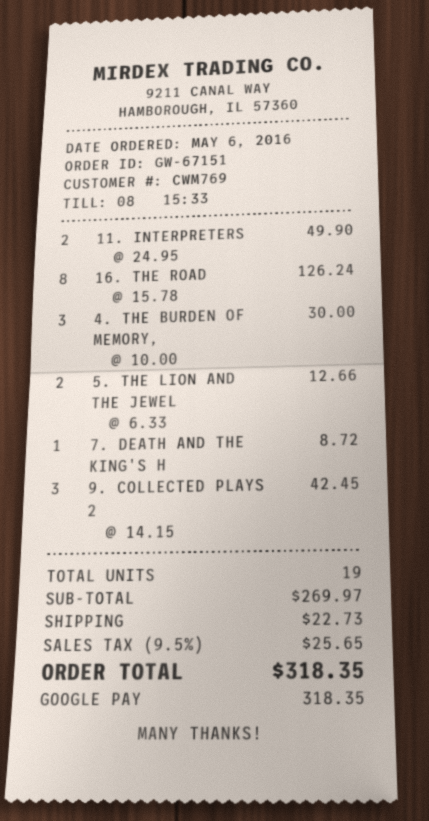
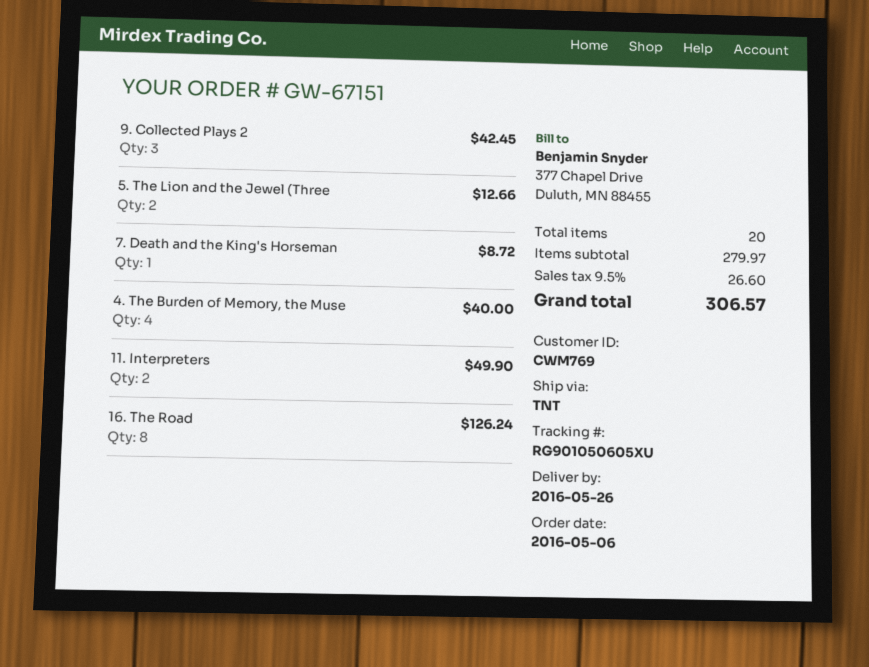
4. THE BURDEN OF MEMORY,: 3 for 30.00 -> 4 for 40.00
total quantity: 19 -> 20
subtotal: 269.97 -> 279.97
shipping: 22.73 -> none
tax: 9.5% = 25.65 -> 9.5% = 26.60
total: 318.35 -> 306.57

